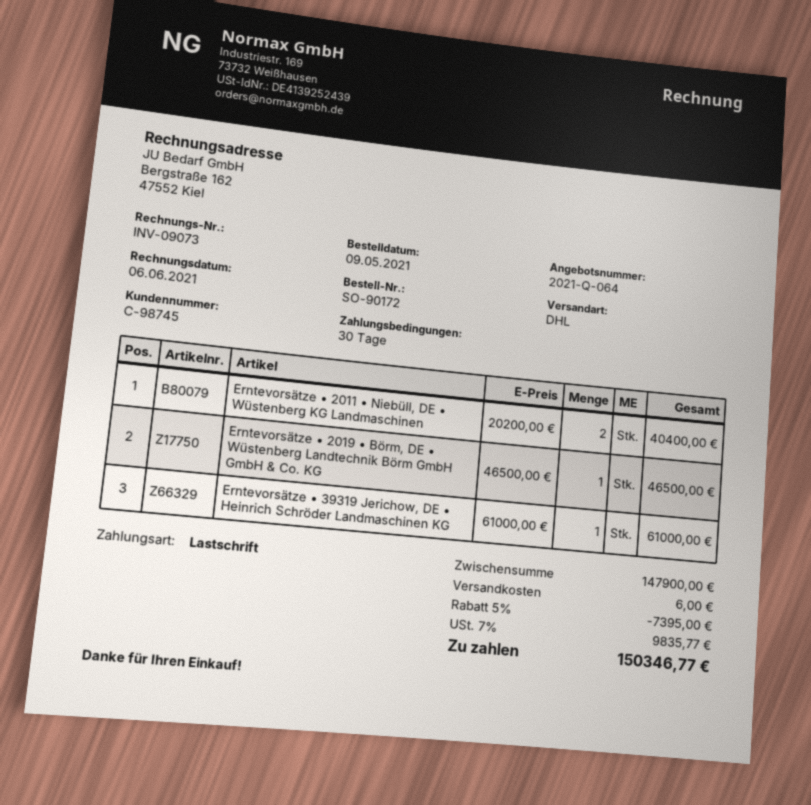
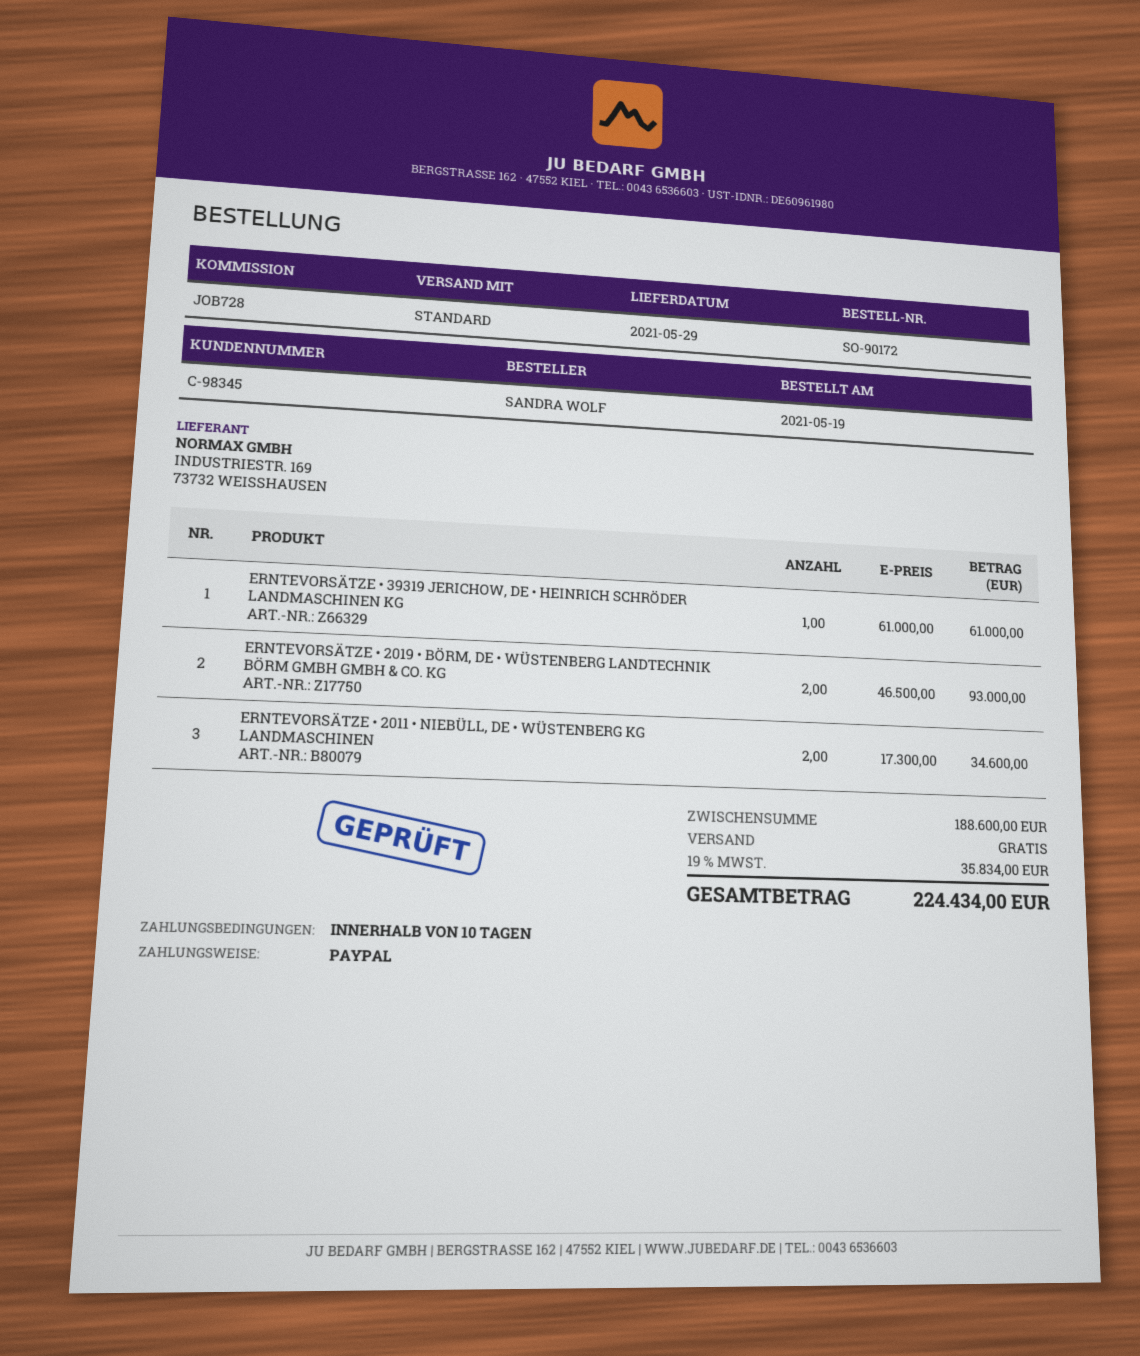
order date: 2021-05-09 -> 2021-05-19
payment terms: 30 days -> 10 days
customer number: C-98745 -> C-98345
payment method: direct debit -> PayPal
shipping method: DHL -> standard
Erntevorsätze • 2011 • Niebüll, DE • Wüstenberg KG Landmaschinen: 2 x 20200.00 = 40400.00 -> 2 x 17300.00 = 34600.00
Erntevorsätze • 2019 • Börm, DE • Wüstenberg Landtechnik Börm GmbH GmbH & Co. KG: 1 x 46500.00 = 46500.00 -> 2 x 46500.00 = 93000.00
subtotal: 147900.00 -> 188600.00
discount: 5% = 7395.00 -> none
shipping: 6.00 -> 0.00
tax: 7% = 9835.77 -> 19% = 35834.00
total: 150346.77 -> 224434.00

